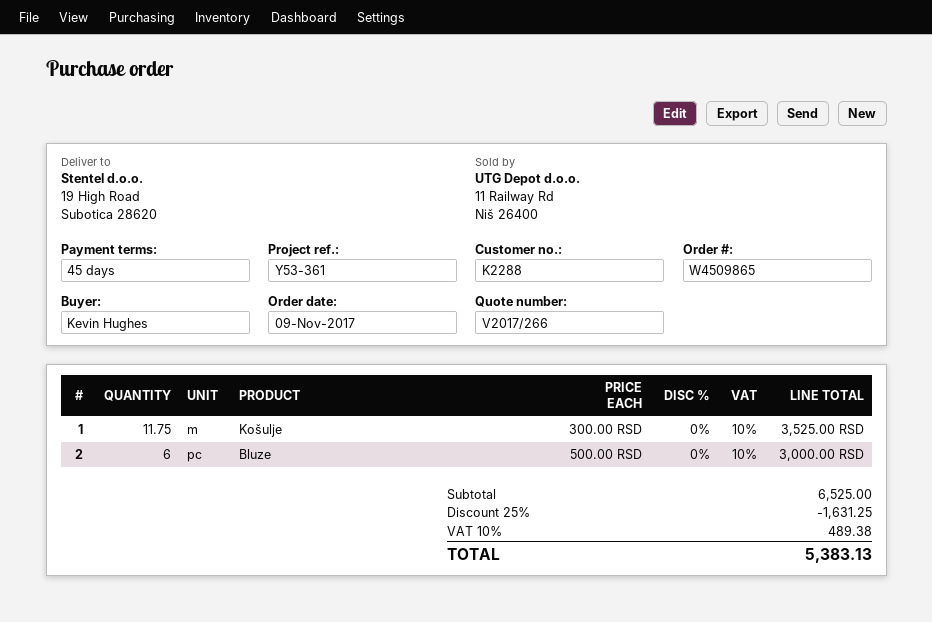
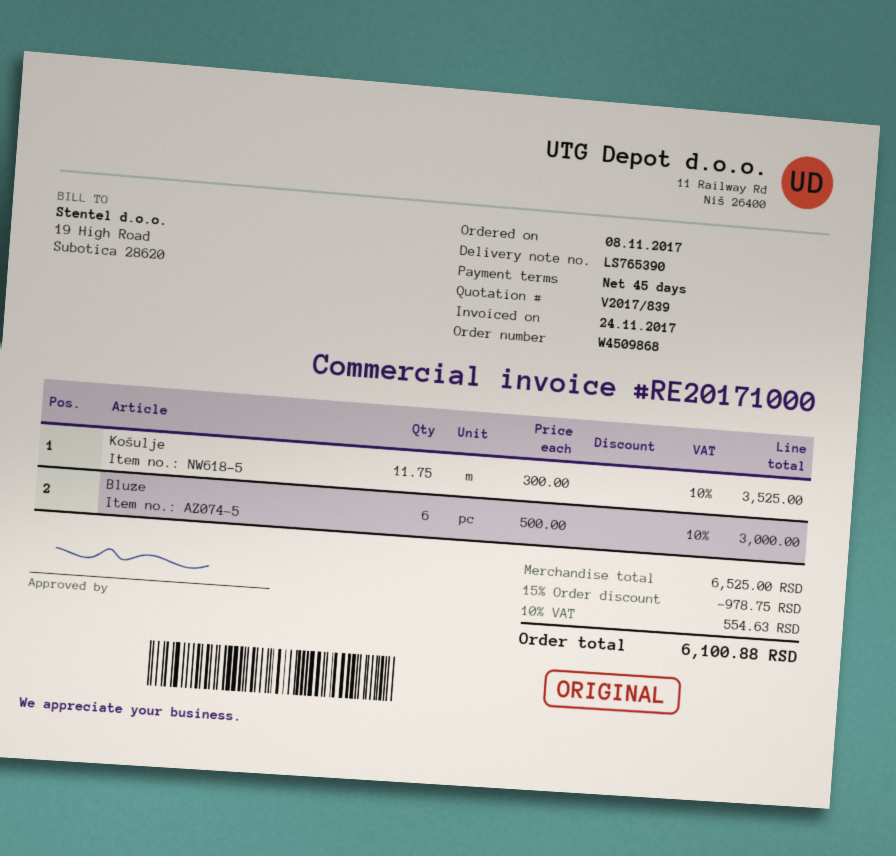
quote number: V2017/266 -> V2017/839
order number: W4509865 -> W4509868
order date: 2017-11-09 -> 2017-11-08
discount: 25% = 1631.25 -> 15% = 978.75
tax: 10% = 489.38 -> 10% = 554.63
total: 5383.13 -> 6100.88

